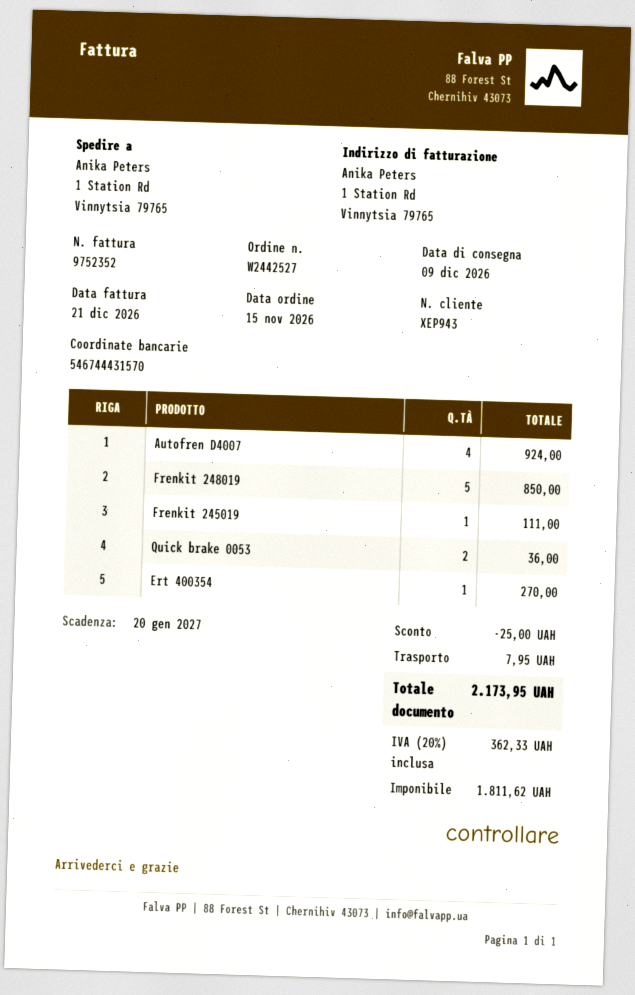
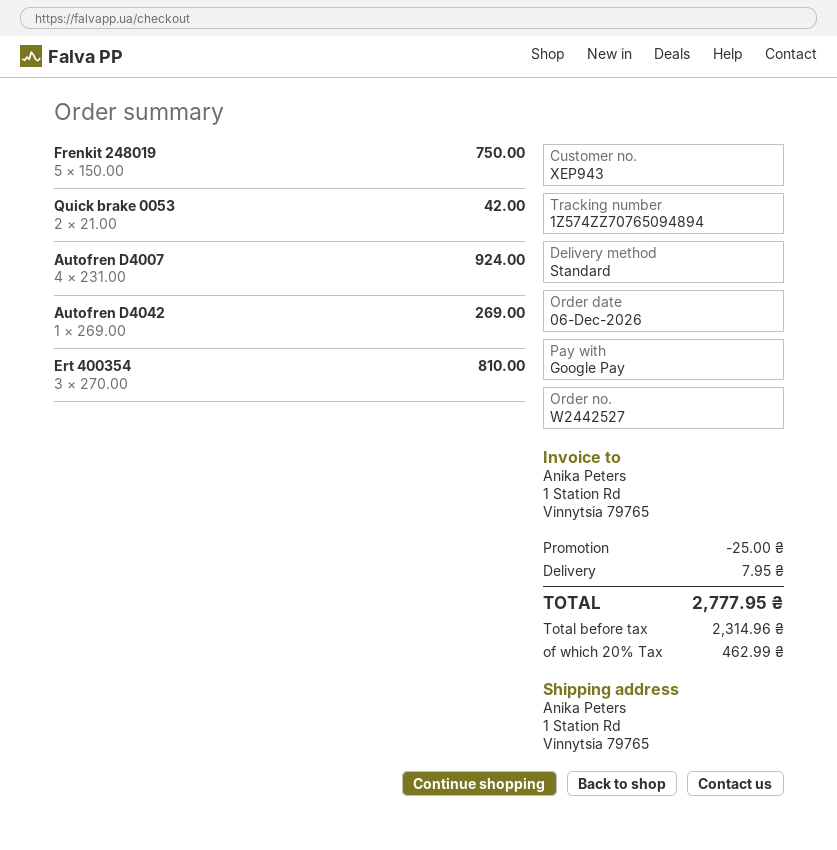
order date: 2026-11-15 -> 2026-12-06
Frenkit 248019: 5 for 850.00 -> 5 for 750.00
Frenkit 245019: 1 for 111.00 -> none
Quick brake 0053: 2 for 36.00 -> 2 for 42.00
Ert 400354: 1 for 270.00 -> 3 for 810.00
Autofren D4042: none -> 1 for 269.00
net: 1811.62 -> 2314.96
tax: 20% = 362.33 -> 20% = 462.99
total: 2173.95 -> 2777.95

